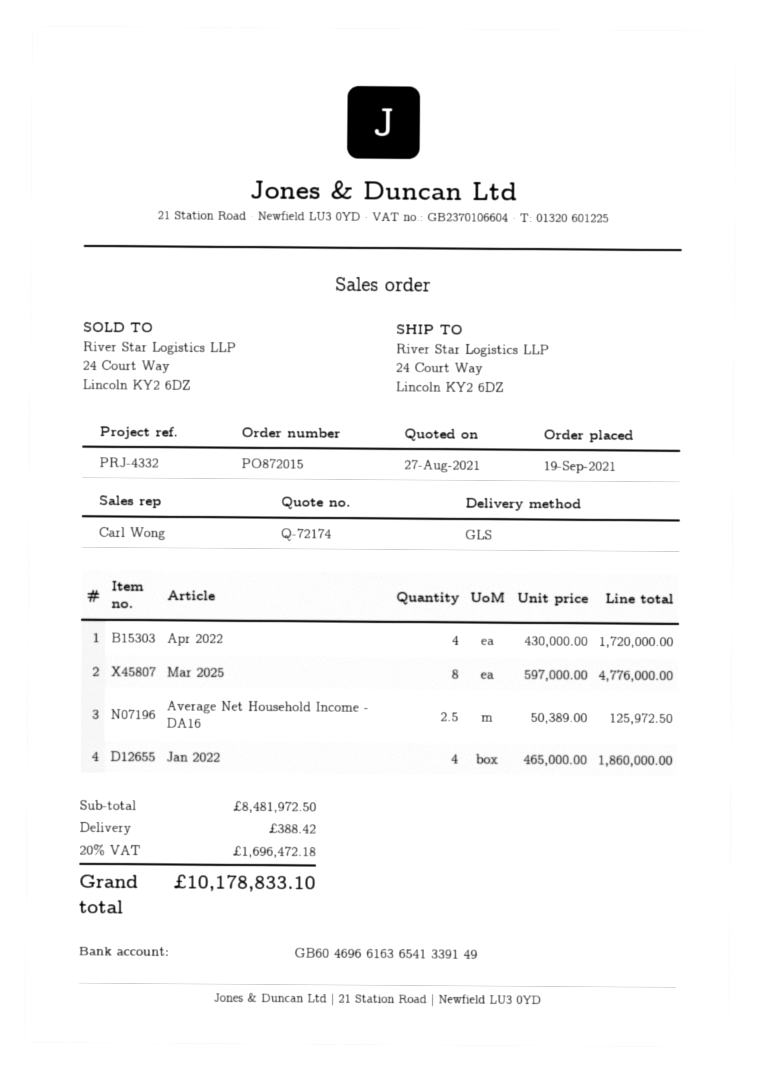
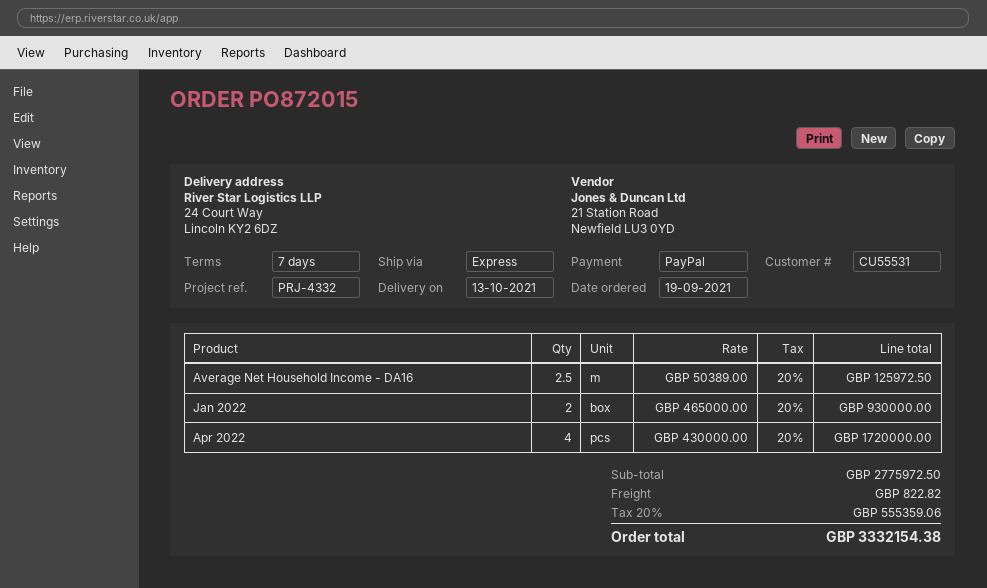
shipping method: GLS -> express
Mar 2025: 8 x 597000.00 = 4776000.00 -> none
Jan 2022: 4 x 465000.00 = 1860000.00 -> 2 x 465000.00 = 930000.00
subtotal: 8481972.50 -> 2775972.50
shipping: 388.42 -> 822.82
tax: 20% = 1696472.18 -> 20% = 555359.06
total: 10178833.10 -> 3332154.38

